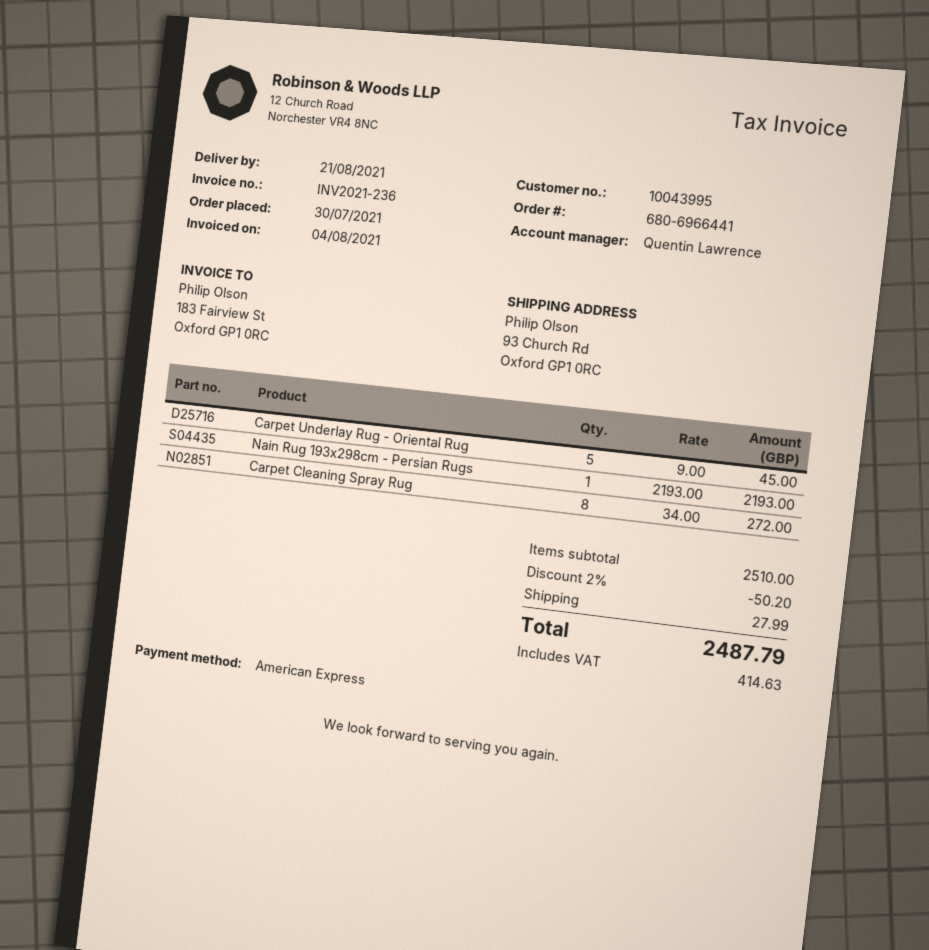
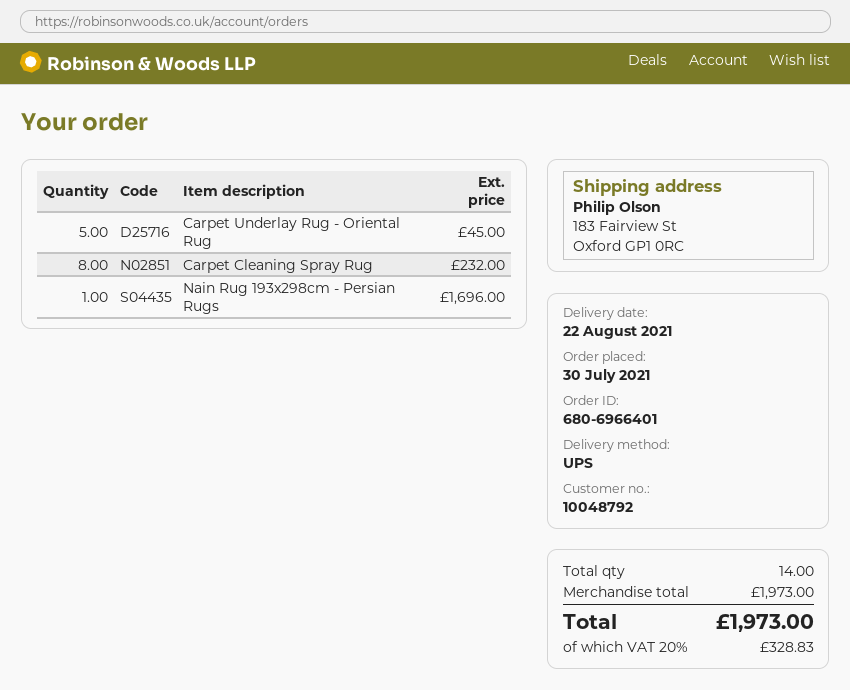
order number: 680-6966441 -> 680-6966401
delivery date: 2021-08-21 -> 2021-08-22
customer number: 10043995 -> 10048792
ship to: 93 Church Rd, Oxford GP1 0RC -> 183 Fairview St, Oxford GP1 0RC
Nain Rug 193x298cm - Persian Rugs: 1 for 2193.00 -> 1 for 1696.00
Carpet Cleaning Spray Rug: 8 for 272.00 -> 8 for 232.00
subtotal: 2510.00 -> 1973.00
discount: 2% = 50.20 -> none
shipping: 27.99 -> none
tax: 414.63 -> 328.83
total: 2487.79 -> 1973.00

